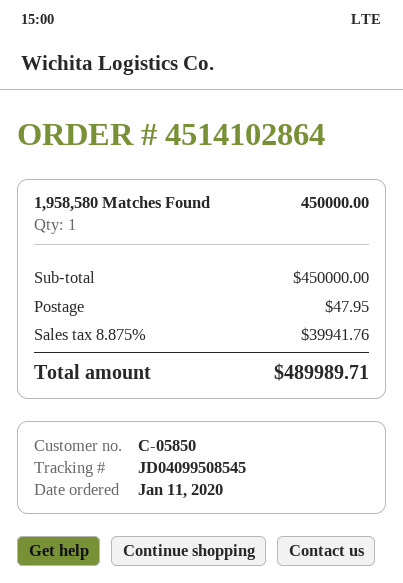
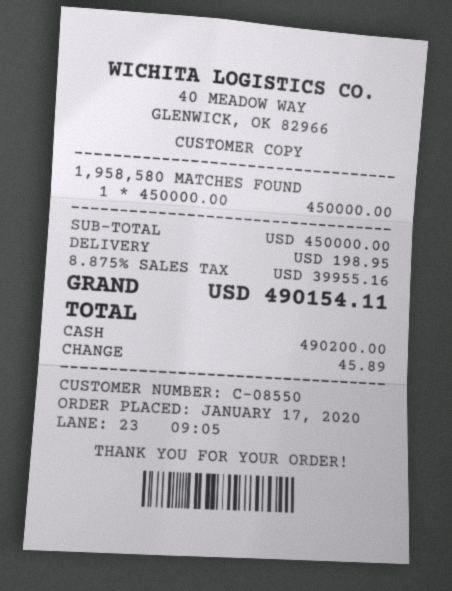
order date: 2020-01-11 -> 2020-01-17
customer number: C-05850 -> C-08550
shipping: 47.95 -> 198.95
tax: 8.875% = 39941.76 -> 8.875% = 39955.16
total: 489989.71 -> 490154.11

